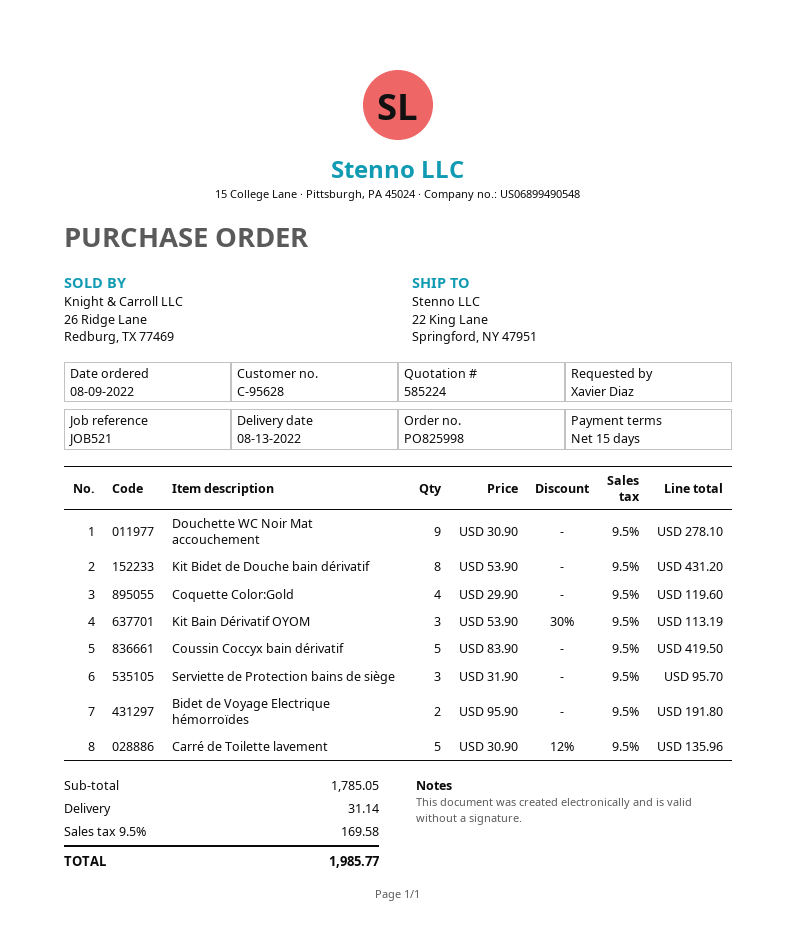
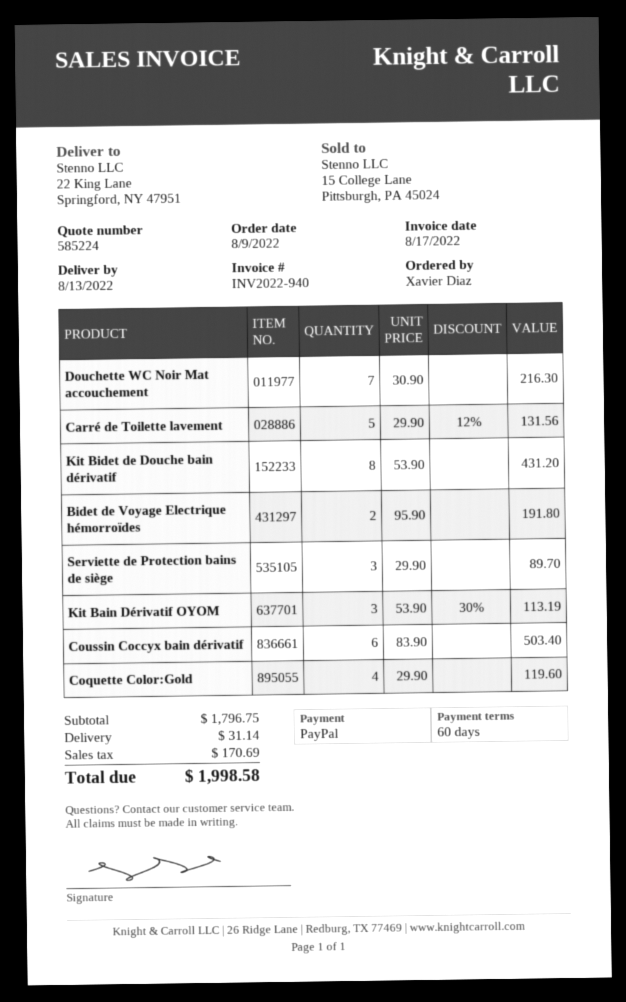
payment terms: 15 days -> 60 days
Douchette WC Noir Mat accouchement: 9 x 30.90 = 278.10 -> 7 x 30.90 = 216.30
Coussin Coccyx bain dérivatif: 5 x 83.90 = 419.50 -> 6 x 83.90 = 503.40
Serviette de Protection bains de siège: 3 x 31.90 = 95.70 -> 3 x 29.90 = 89.70
Carré de Toilette lavement: 5 x 30.90 - 12% = 135.96 -> 5 x 29.90 - 12% = 131.56
subtotal: 1785.05 -> 1796.75
tax: 169.58 -> 170.69
total: 1985.77 -> 1998.58

